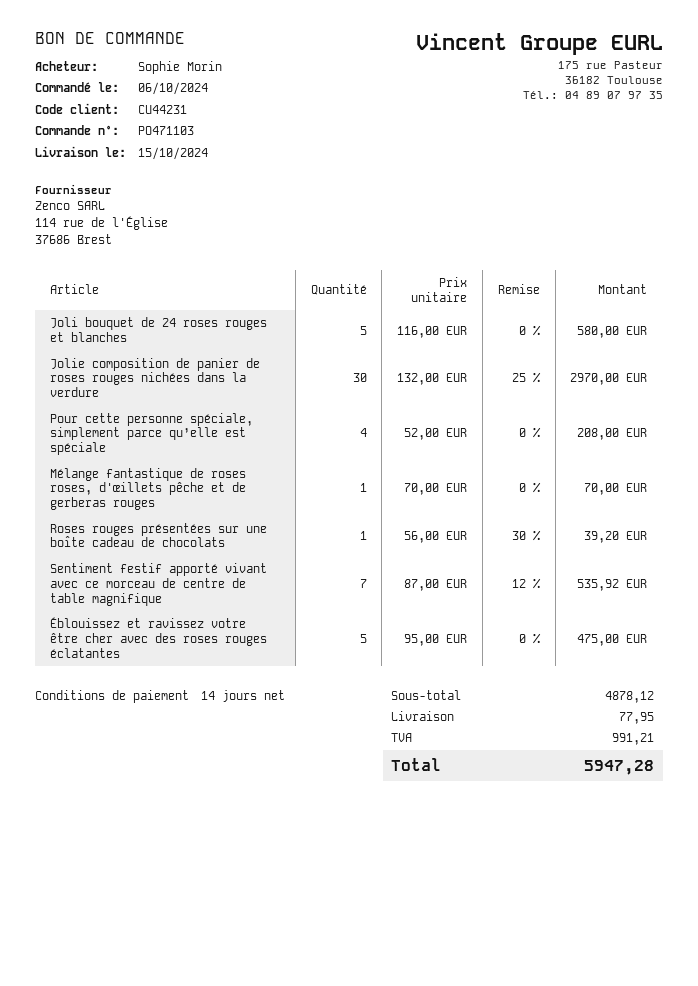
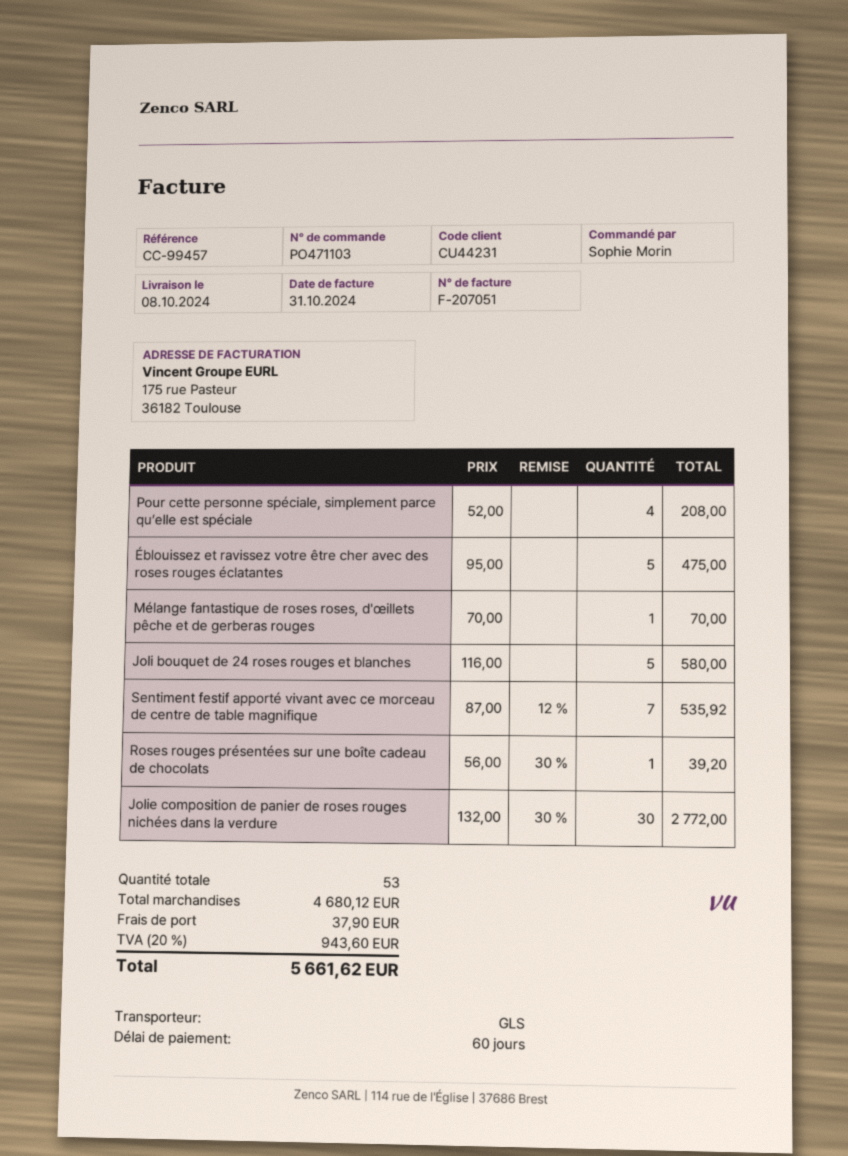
delivery date: 2024-10-15 -> 2024-10-08
payment terms: 14 days -> 60 days
Jolie composition de panier de roses rouges nichées dans la verdure: 30 x 132.00 - 25% = 2970.00 -> 30 x 132.00 - 30% = 2772.00
subtotal: 4878.12 -> 4680.12
shipping: 77.95 -> 37.90
tax: 991.21 -> 943.60
total: 5947.28 -> 5661.62

